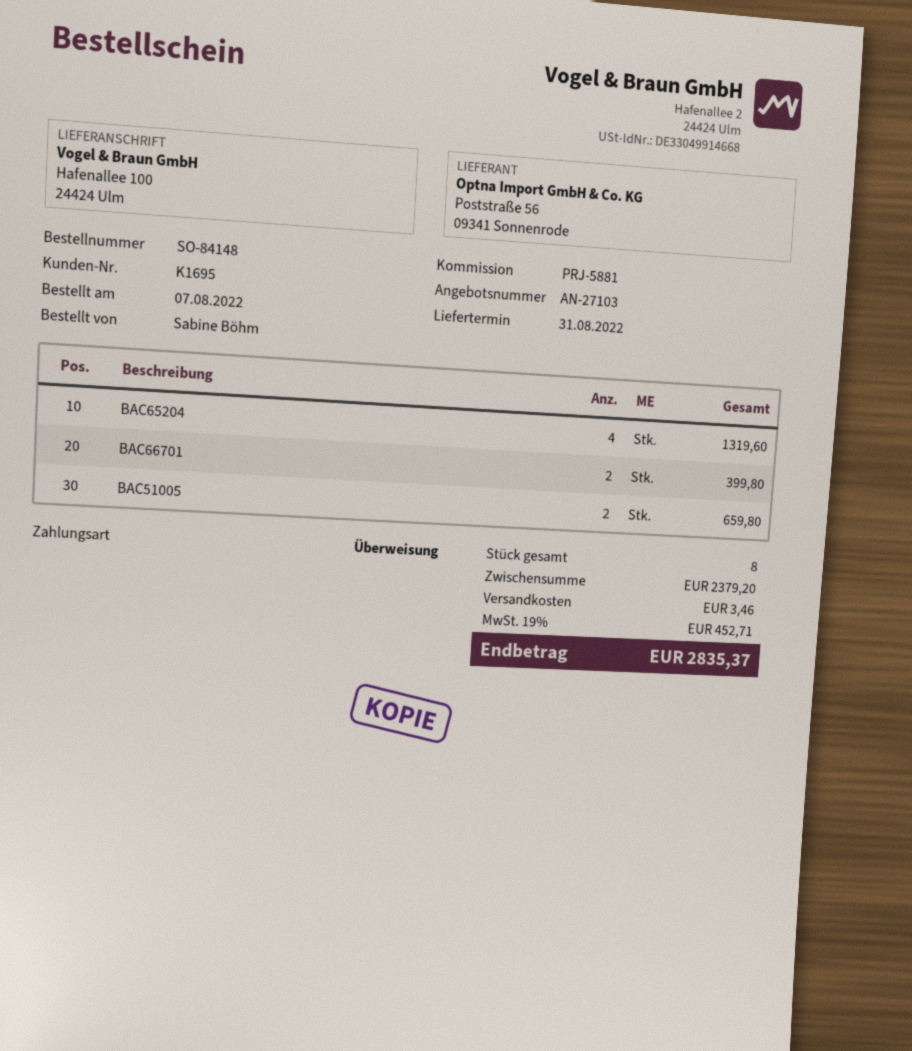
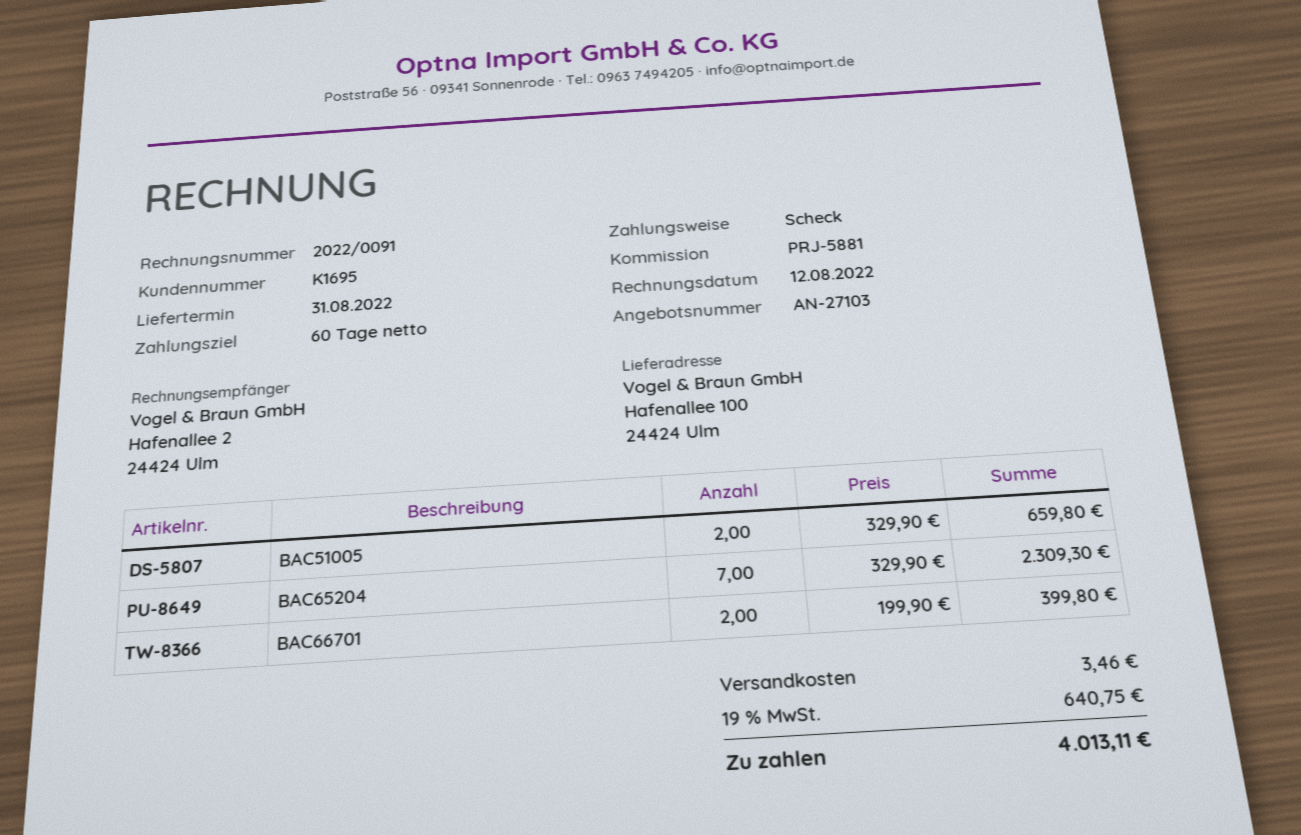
payment method: bank transfer -> cheque
BAC65204: 4 for 1319.60 -> 7 for 2309.30
tax: 19% = 452.71 -> 19% = 640.75
total: 2835.37 -> 4013.11

